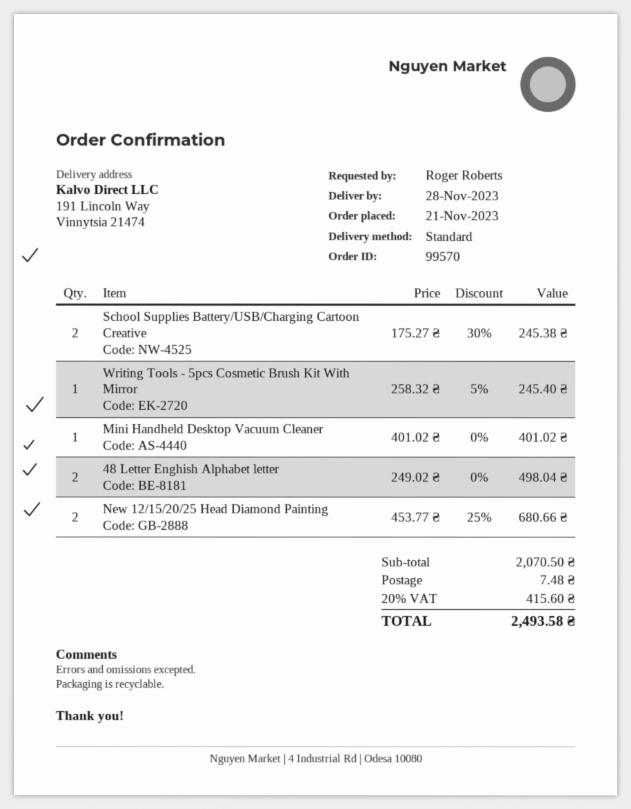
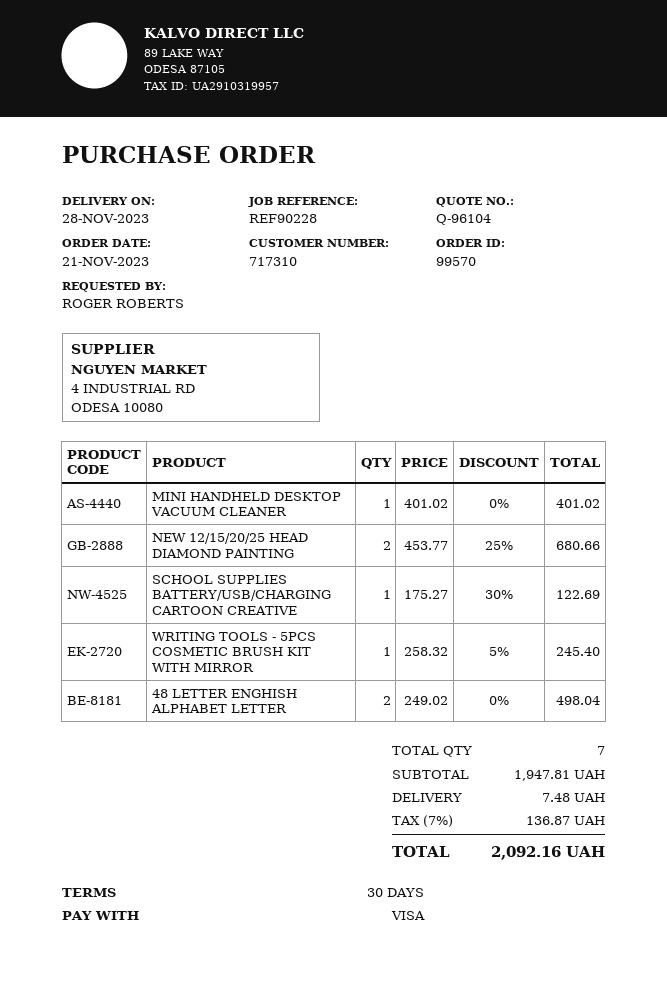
School Supplies Battery/USB/Charging Cartoon Creative: 2 x 175.27 - 30% = 245.38 -> 1 x 175.27 - 30% = 122.69
subtotal: 2070.50 -> 1947.81
tax: 20% = 415.60 -> 7% = 136.87
total: 2493.58 -> 2092.16

